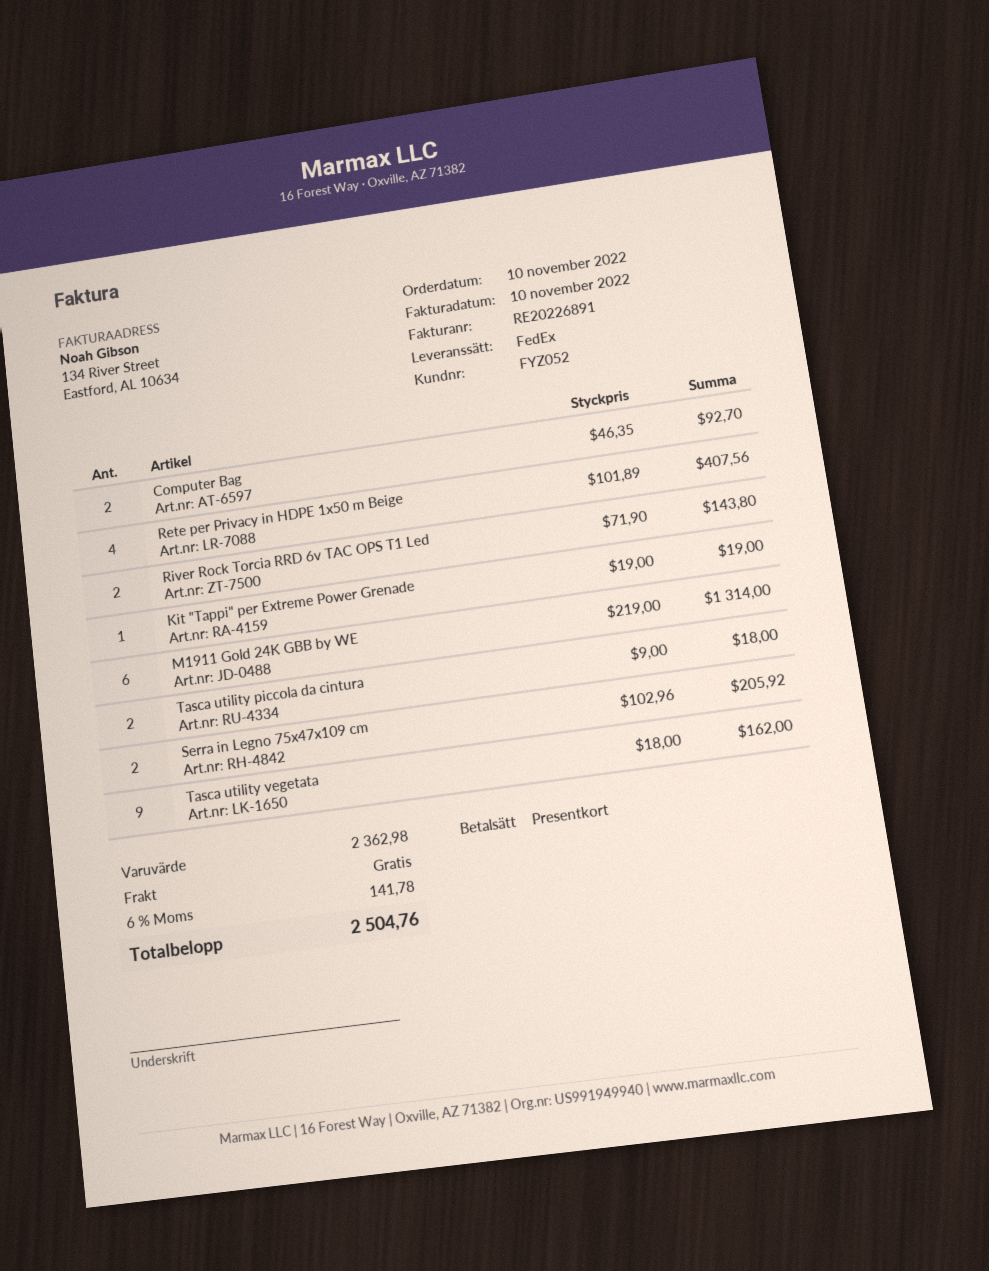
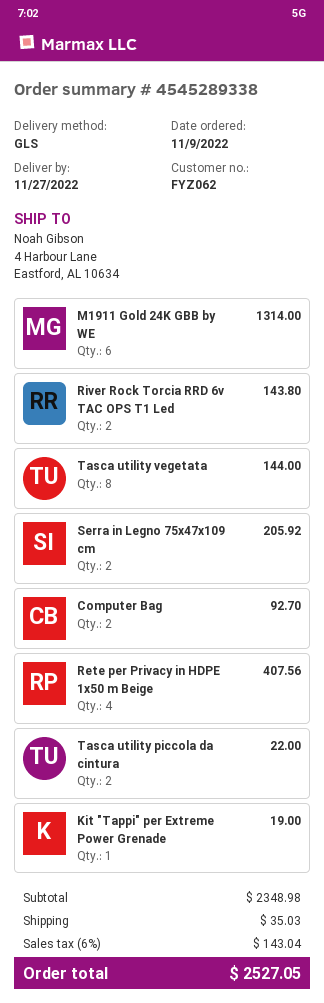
order date: 2022-11-10 -> 2022-11-09
customer number: FYZ052 -> FYZ062
shipping method: FedEx -> GLS
Tasca utility piccola da cintura: 2 for 18.00 -> 2 for 22.00
Tasca utility vegetata: 9 for 162.00 -> 8 for 144.00
subtotal: 2362.98 -> 2348.98
shipping: 0.00 -> 35.03
tax: 6% = 141.78 -> 6% = 143.04
total: 2504.76 -> 2527.05

